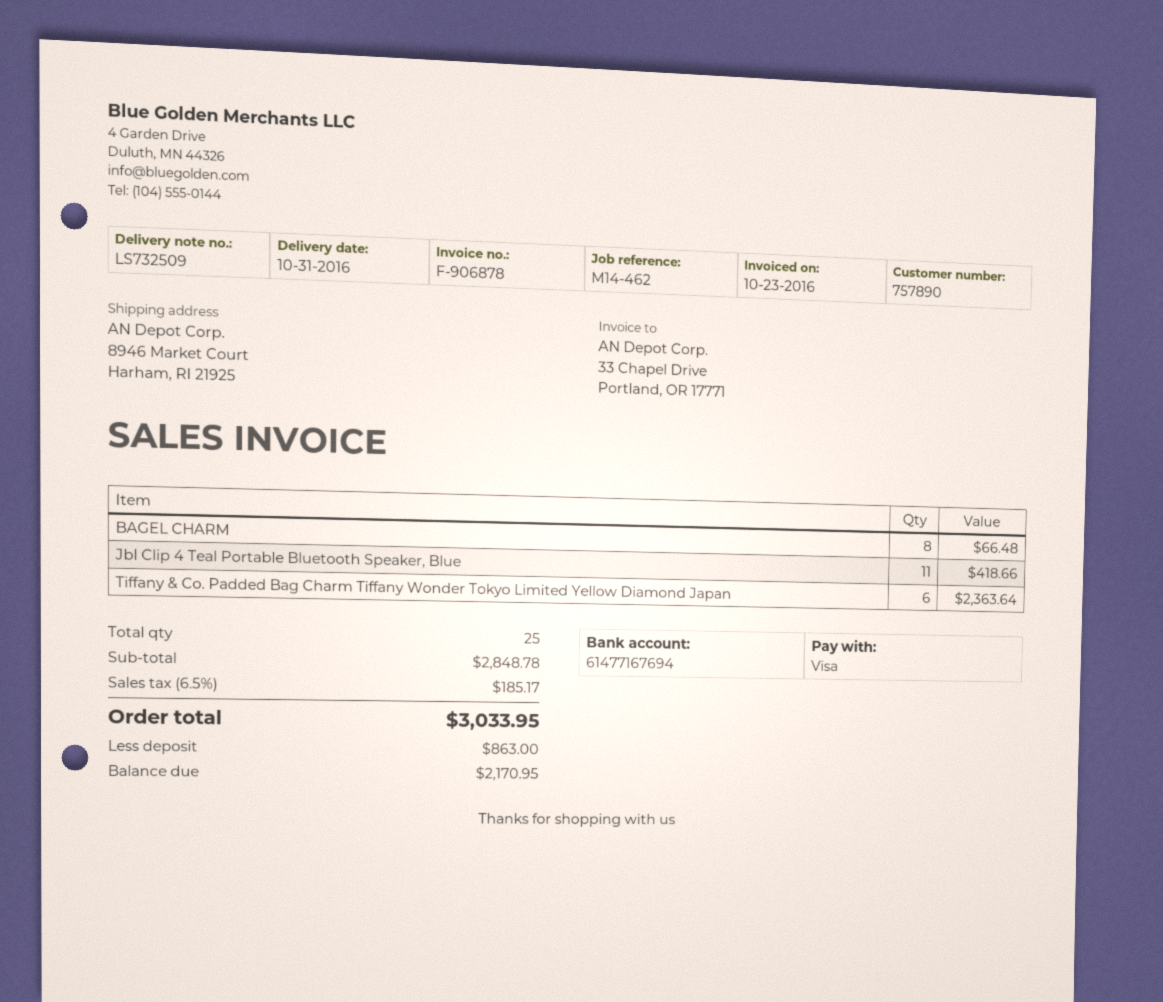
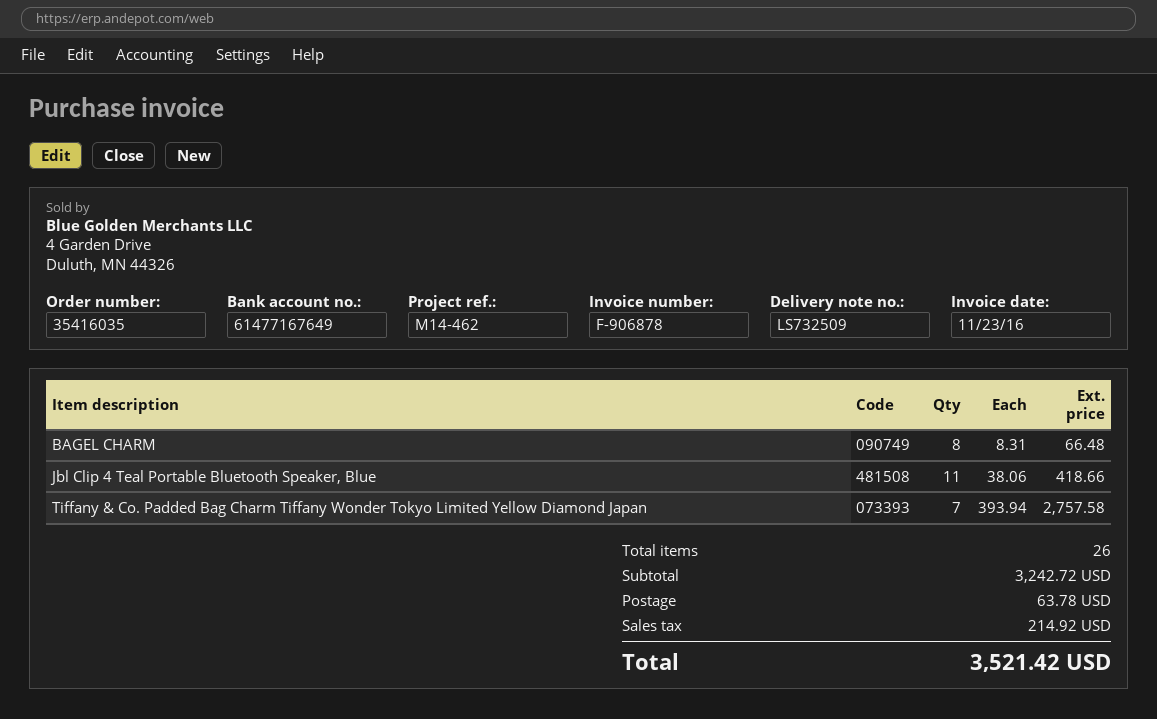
invoice date: 2016-10-23 -> 2016-11-23
bank account: 61477167694 -> 61477167649
Tiffany & Co. Padded Bag Charm Tiffany Wonder Tokyo Limited Yellow Diamond Japan: 6 for 2363.64 -> 7 for 2757.58
total quantity: 25 -> 26
subtotal: 2848.78 -> 3242.72
shipping: none -> 63.78
tax: 185.17 -> 214.92
total: 3033.95 -> 3521.42

